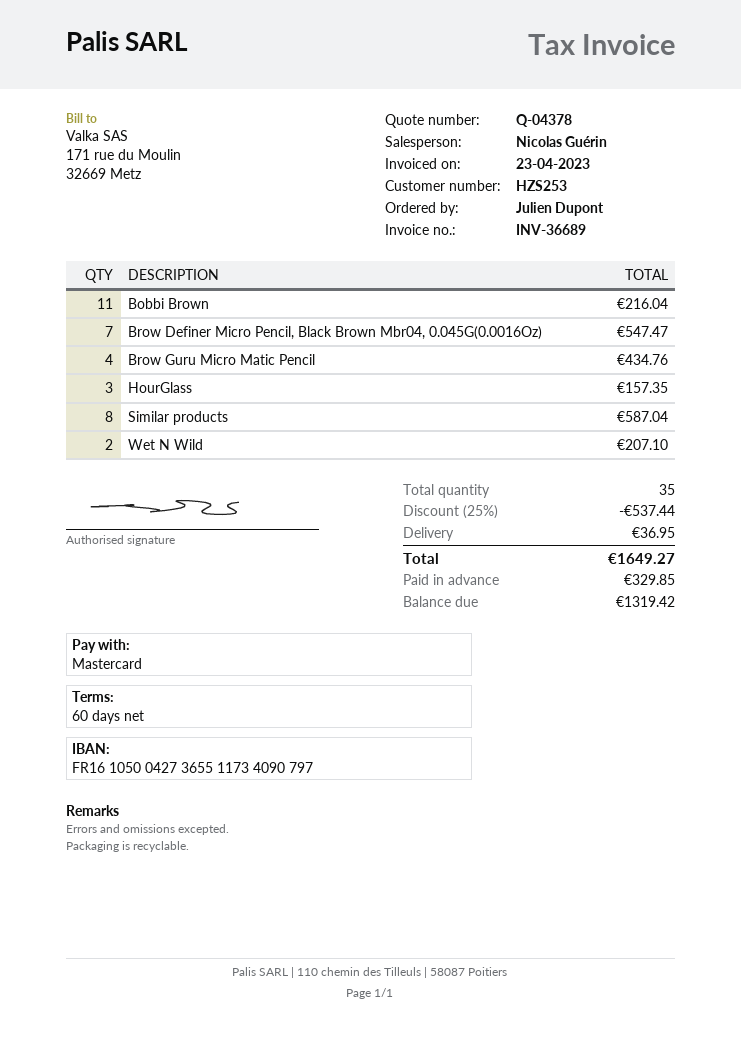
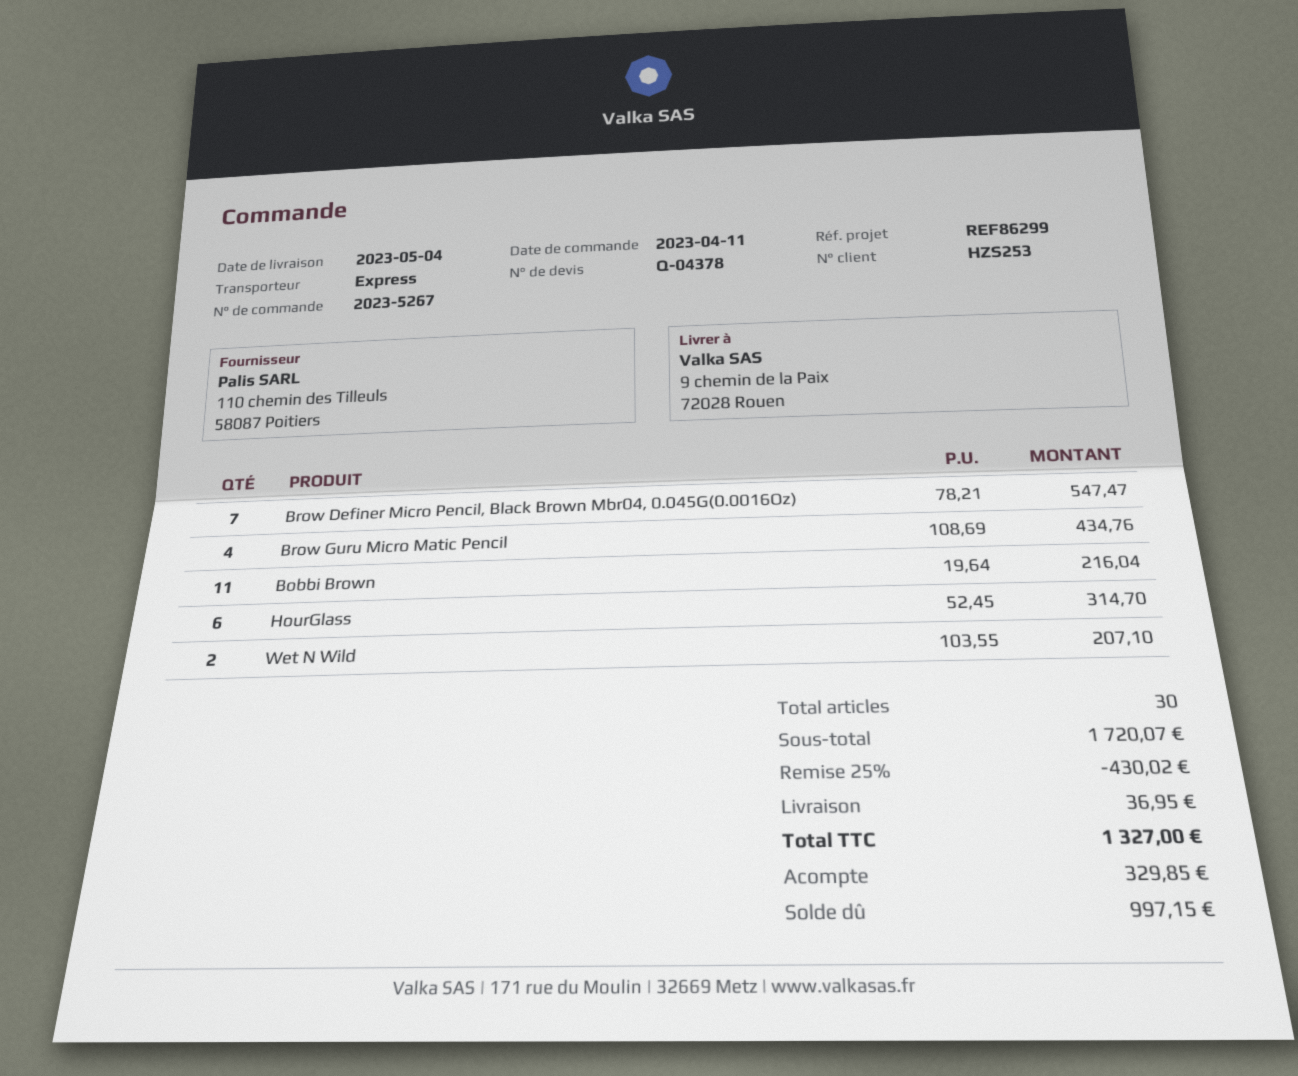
HourGlass: 3 for 157.35 -> 6 for 314.70
Similar products: 8 for 587.04 -> none
total quantity: 35 -> 30
discount: 25% = 537.44 -> 25% = 430.02
total: 1649.27 -> 1327.00
balance: 1319.42 -> 997.15

